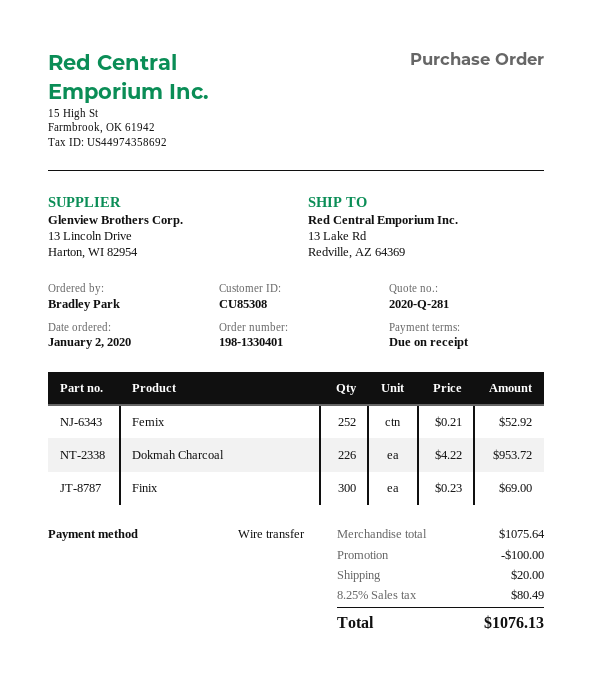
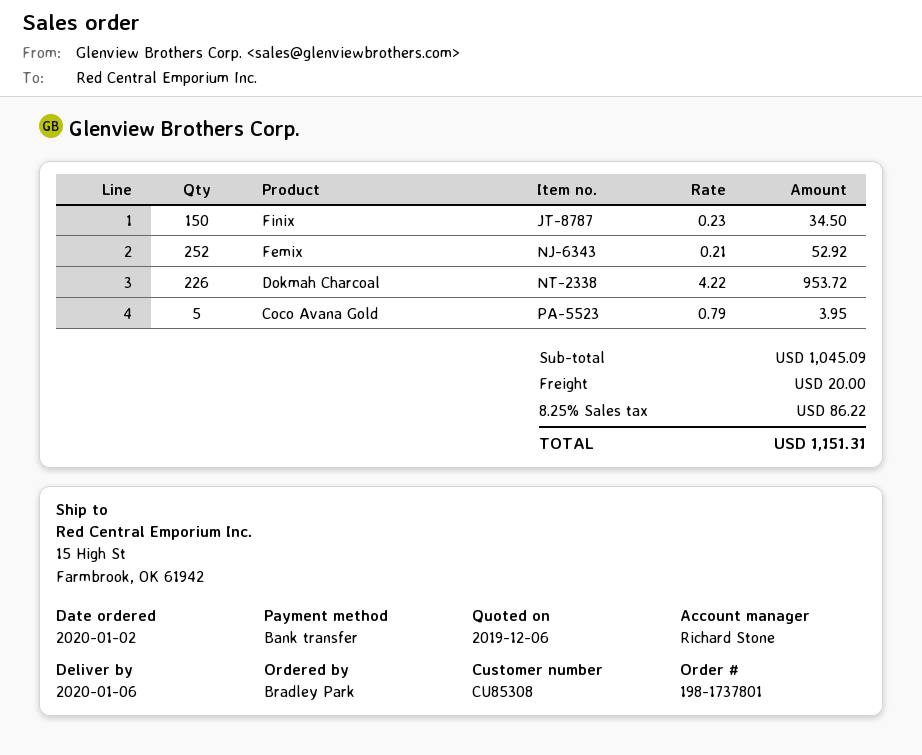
order number: 198-1330401 -> 198-1737801
ship to: 13 Lake Rd, Redville, AZ 64369 -> 15 High St, Farmbrook, OK 61942
Finix: 300 x 0.23 = 69.00 -> 150 x 0.23 = 34.50
Coco Avana Gold: none -> 5 x 0.79 = 3.95
subtotal: 1075.64 -> 1045.09
discount: 100.00 -> none
tax: 8.25% = 80.49 -> 8.25% = 86.22
total: 1076.13 -> 1151.31

